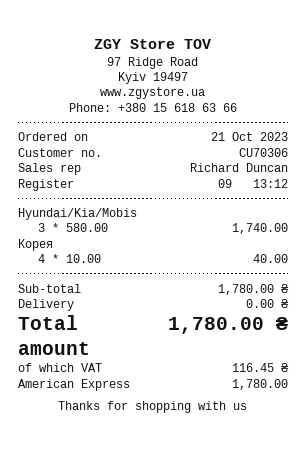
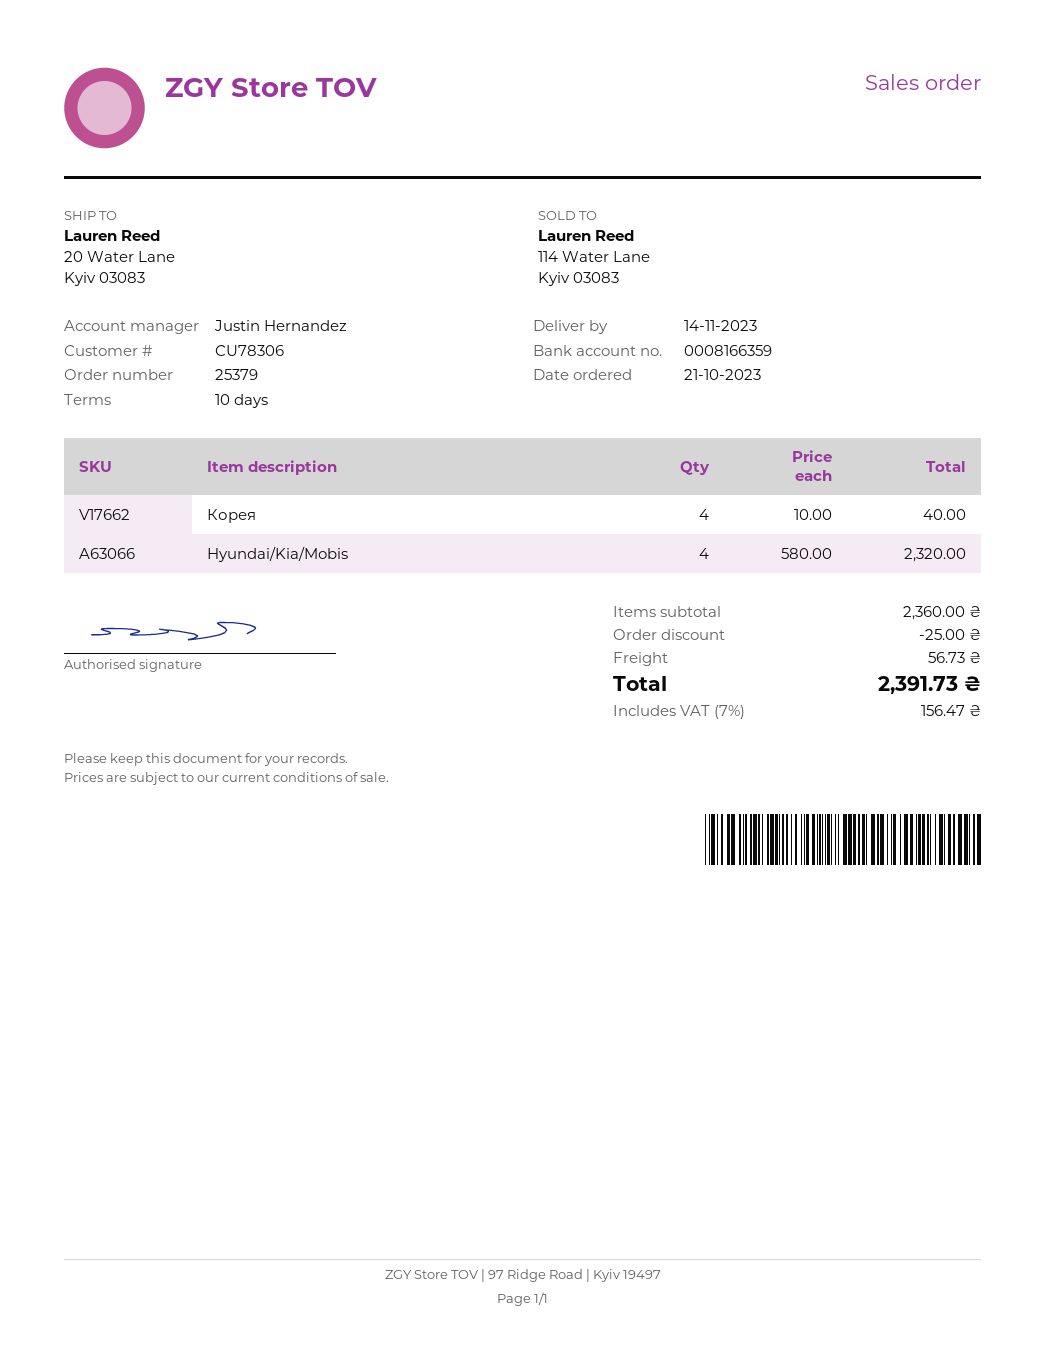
customer number: CU70306 -> CU78306
sales rep: Richard Duncan -> Justin Hernandez
Hyundai/Kia/Mobis: 3 x 580.00 = 1740.00 -> 4 x 580.00 = 2320.00
subtotal: 1780.00 -> 2360.00
discount: none -> 25.00
shipping: 0.00 -> 56.73
tax: 116.45 -> 156.47
total: 1780.00 -> 2391.73

